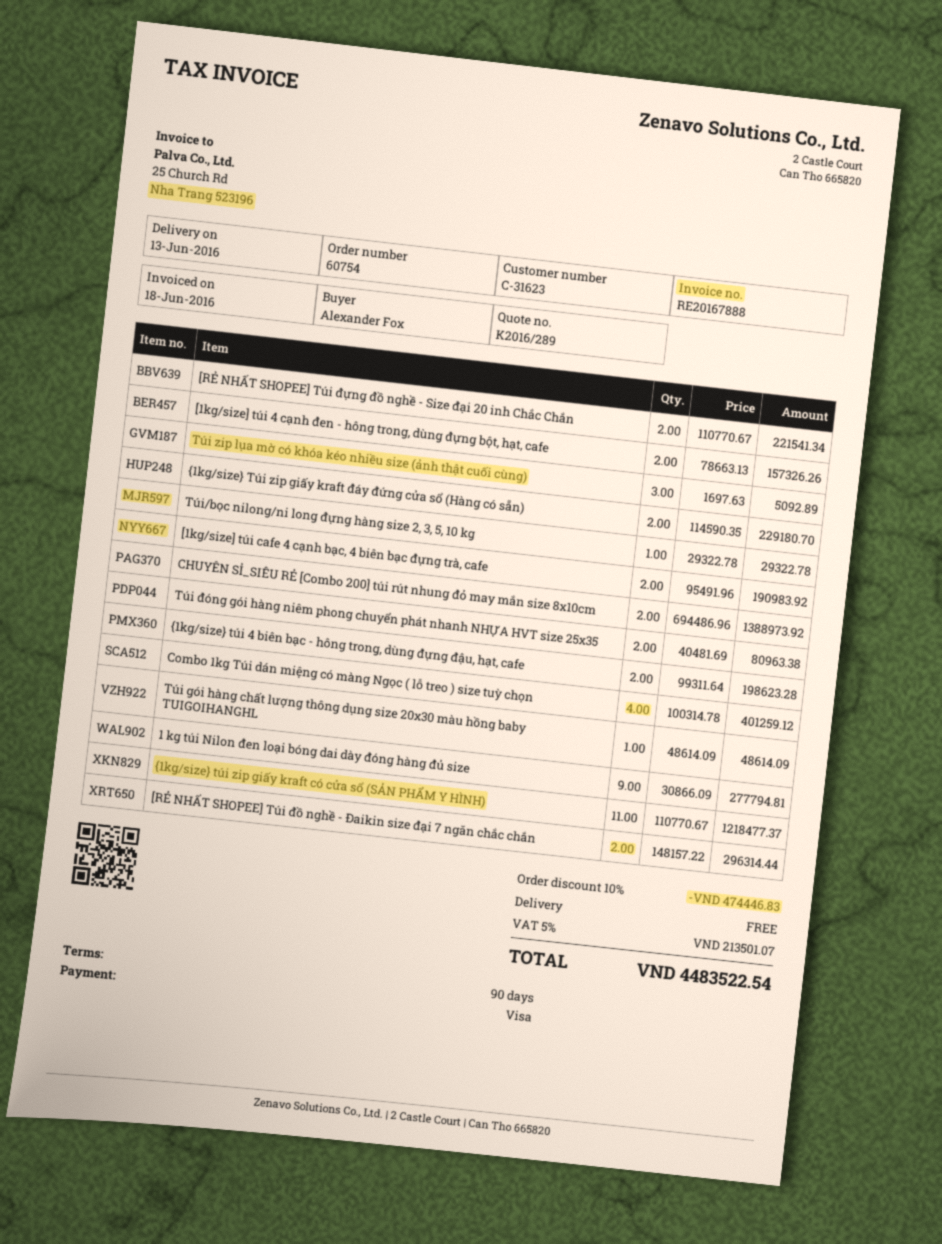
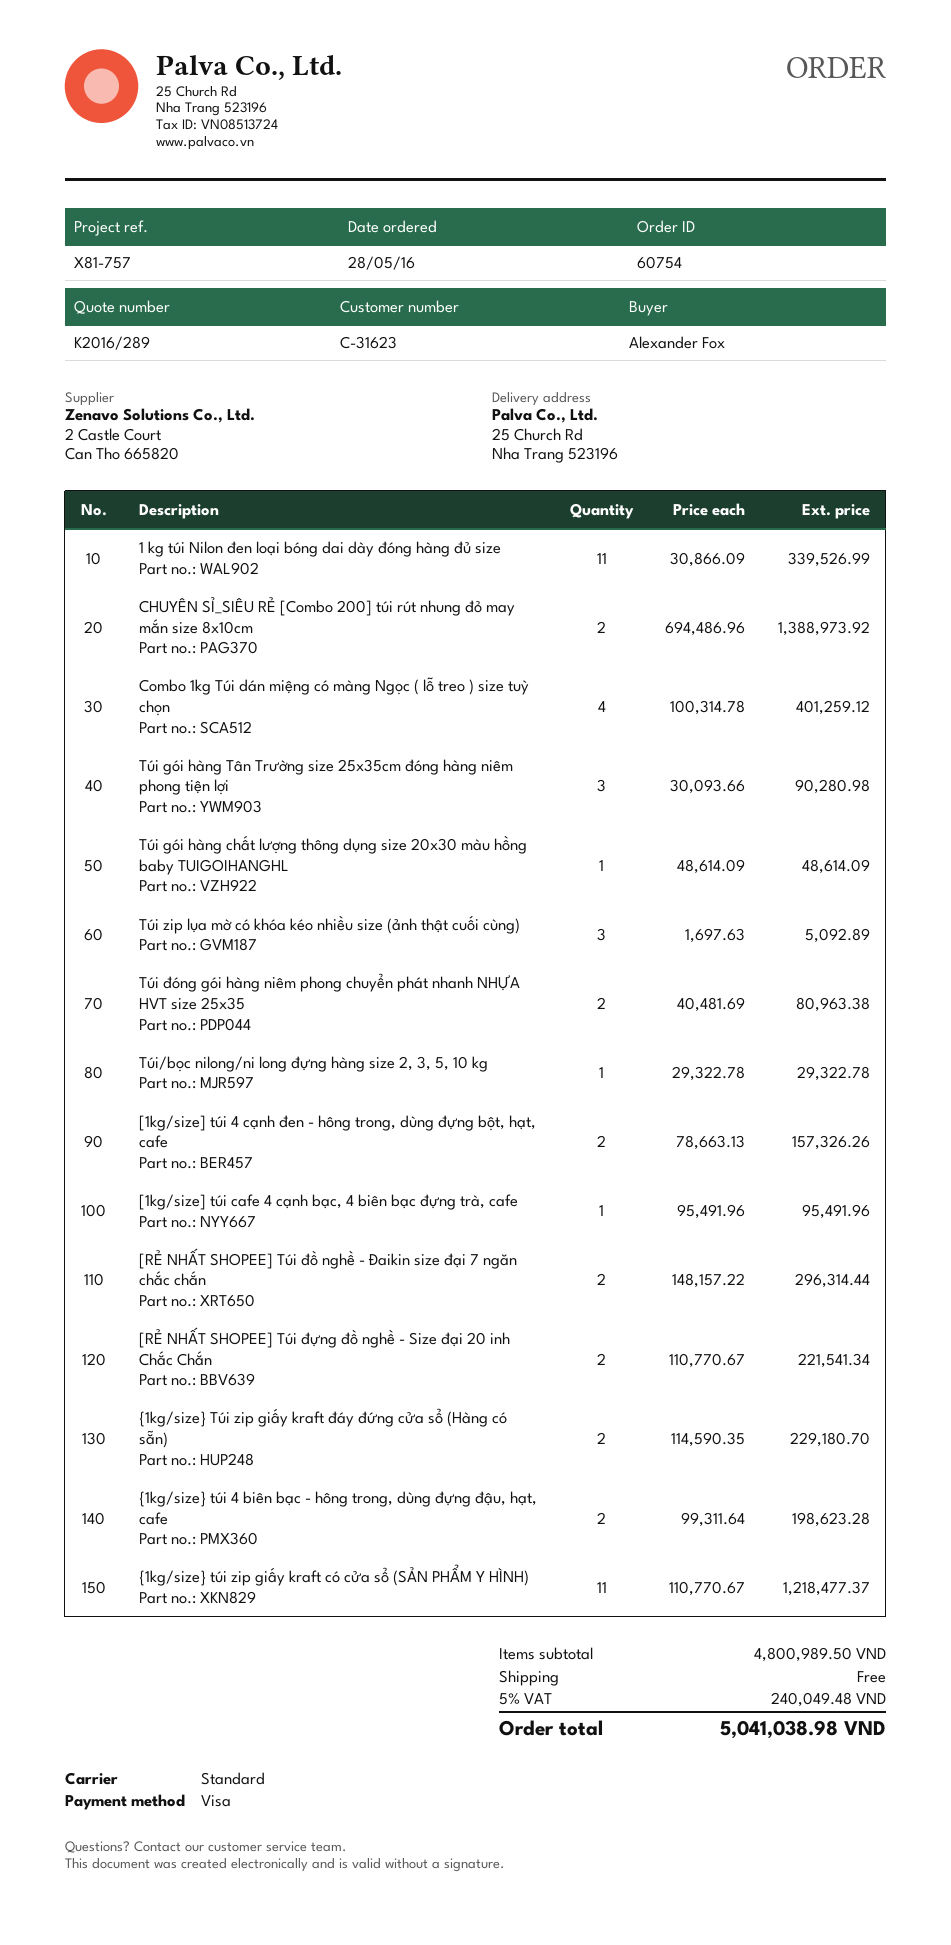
[1kg/size] túi cafe 4 cạnh bạc, 4 biên bạc đựng trà, cafe: 2 x 95491.96 = 190983.92 -> 1 x 95491.96 = 95491.96
1 kg túi Nilon đen loại bóng dai dày đóng hàng đủ size: 9 x 30866.09 = 277794.81 -> 11 x 30866.09 = 339526.99
Túi gói hàng Tân Trường size 25x35cm đóng hàng niêm phong tiện lợi: none -> 3 x 30093.66 = 90280.98
discount: 10% = 474446.83 -> none
tax: 5% = 213501.07 -> 5% = 240049.48
total: 4483522.54 -> 5041038.98

